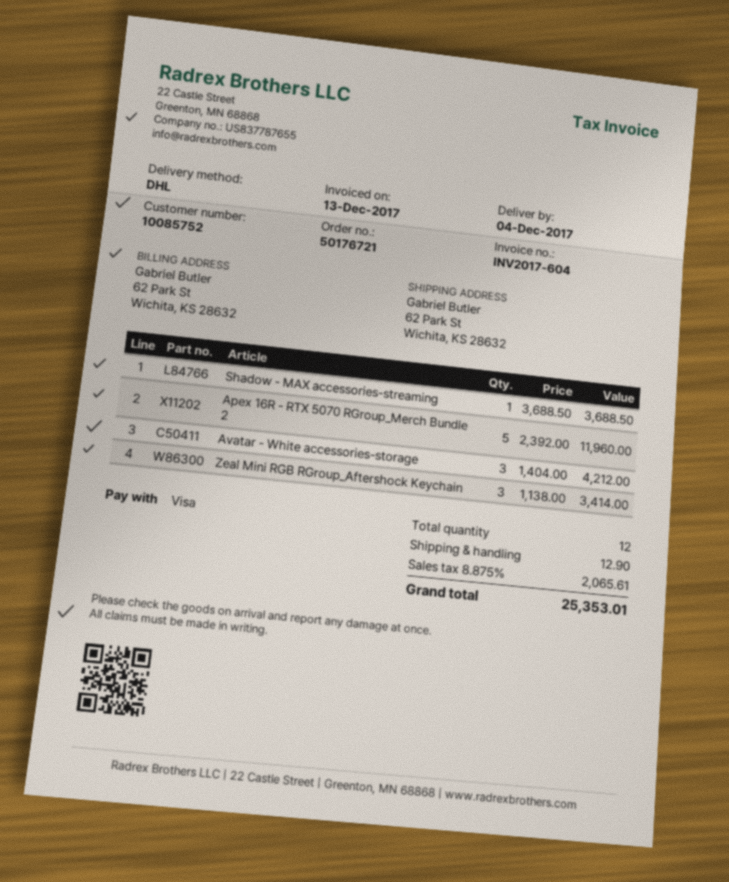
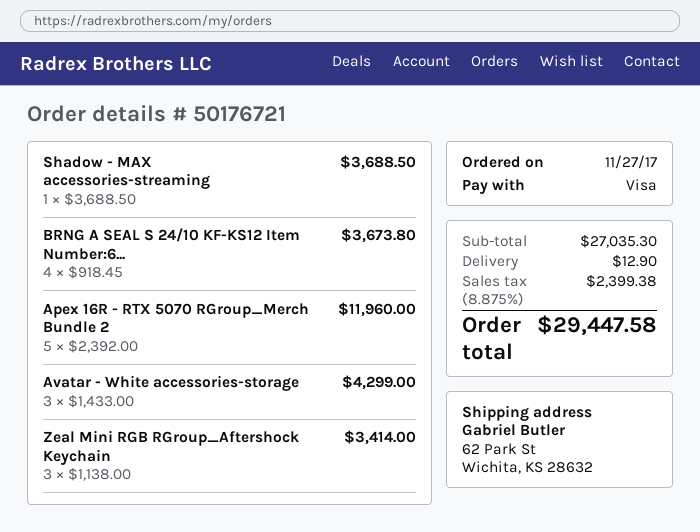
Avatar - White accessories-storage: 3 x 1404.00 = 4212.00 -> 3 x 1433.00 = 4299.00
BRNG A SEAL S 24/10 KF-KS12 Item Number:6...: none -> 4 x 918.45 = 3673.80
tax: 8.875% = 2065.61 -> 8.875% = 2399.38
total: 25353.01 -> 29447.58

